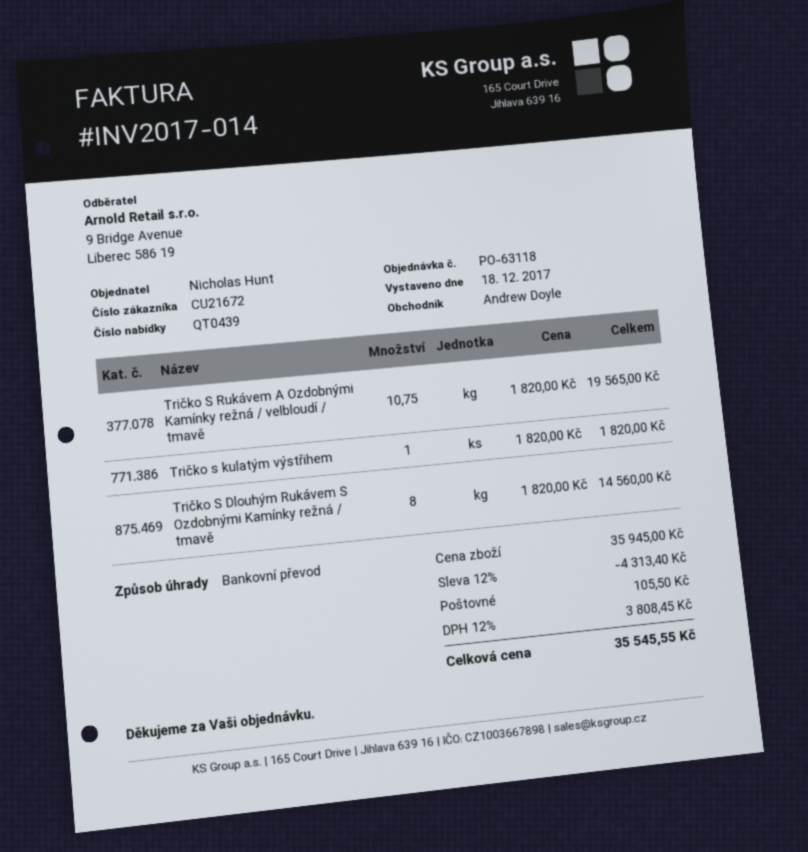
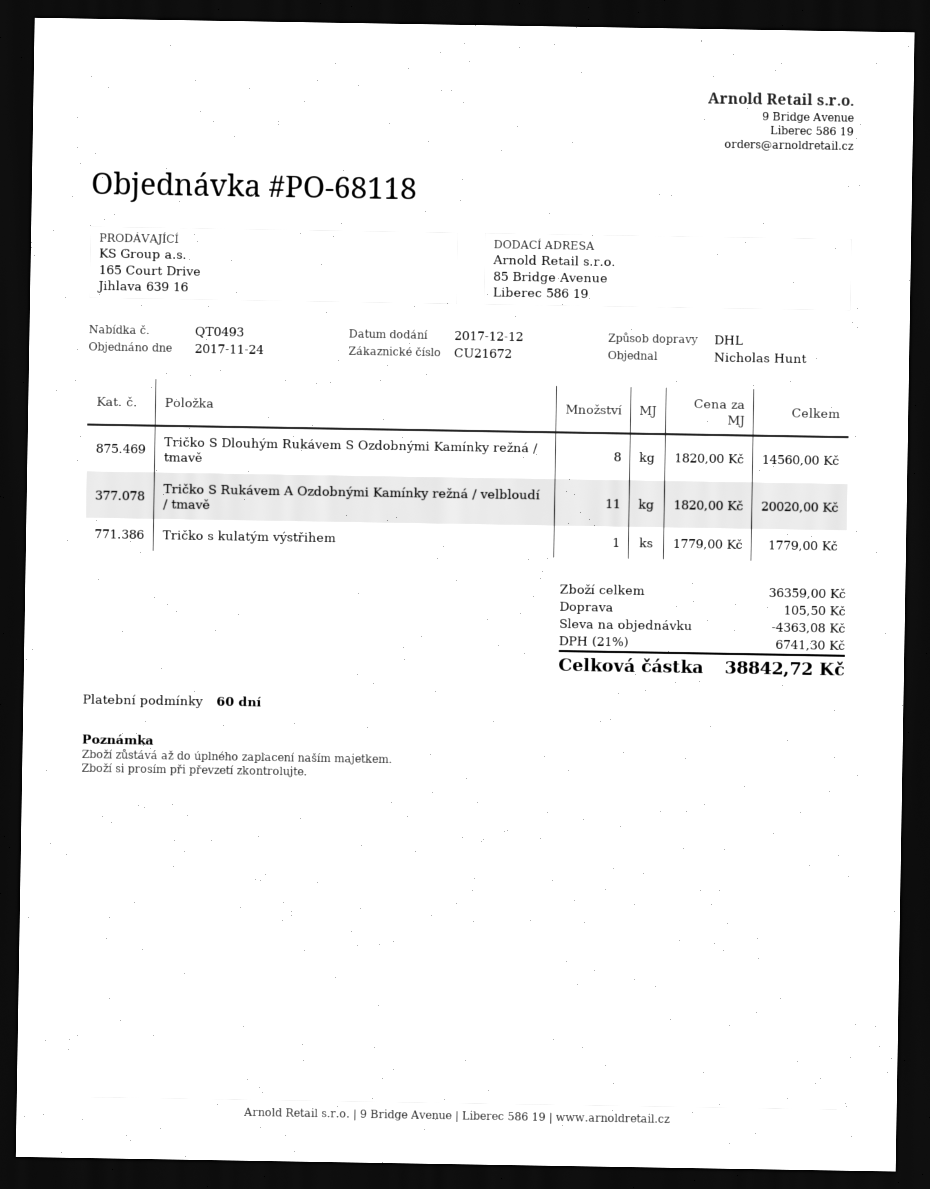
quote number: QT0439 -> QT0493
order number: PO-63118 -> PO-68118
Tričko S Rukávem A Ozdobnými Kamínky režná / velbloudí / tmavě: 10.75 x 1820.00 = 19565.00 -> 11 x 1820.00 = 20020.00
Tričko s kulatým výstřihem: 1 x 1820.00 = 1820.00 -> 1 x 1779.00 = 1779.00
subtotal: 35945.00 -> 36359.00
discount: 4313.40 -> 4363.08
tax: 12% = 3808.45 -> 21% = 6741.30
total: 35545.55 -> 38842.72

